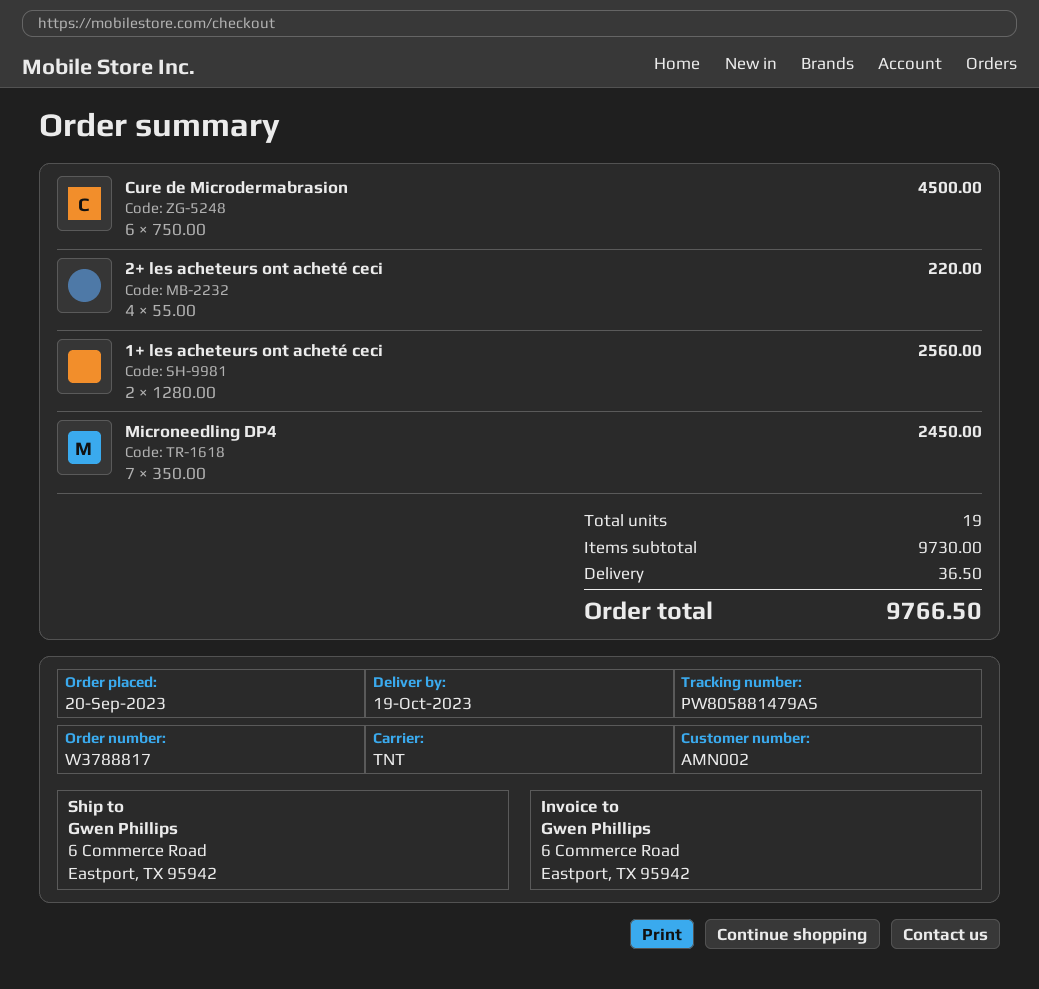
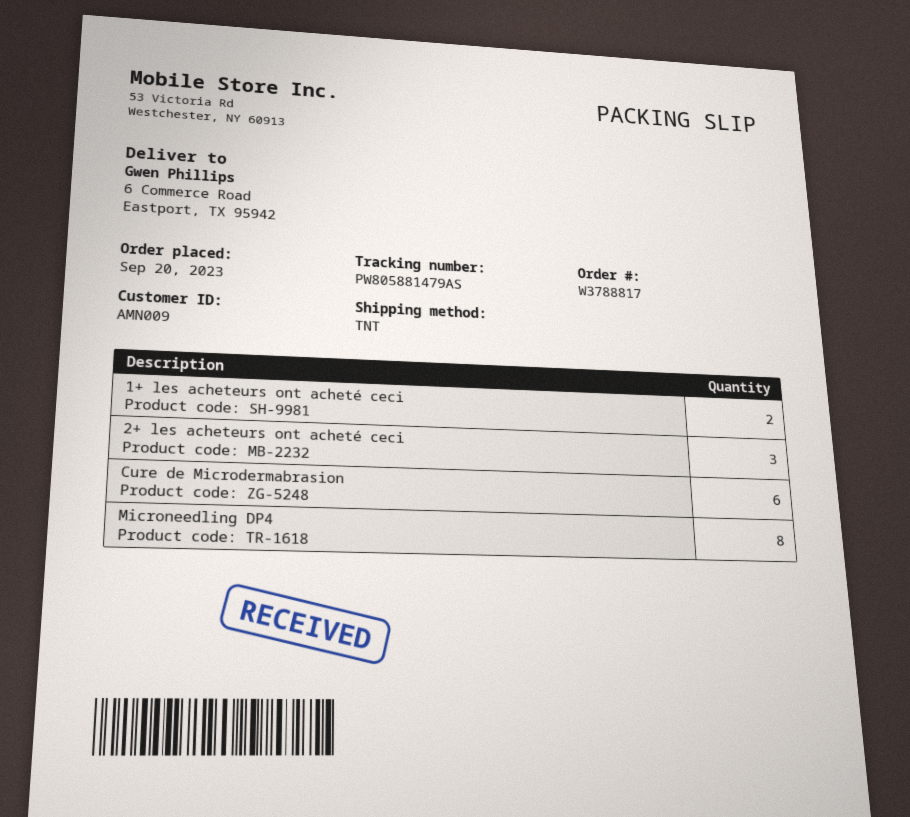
customer number: AMN002 -> AMN009
2+ les acheteurs ont acheté ceci: 4 -> 3
Microneedling DP4: 7 -> 8

